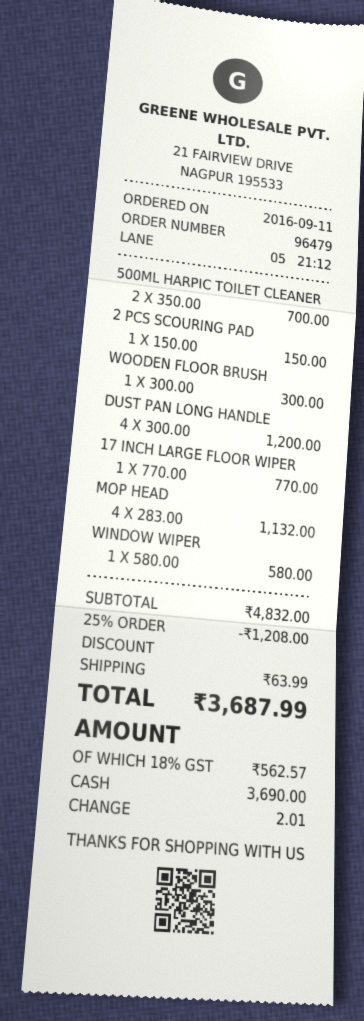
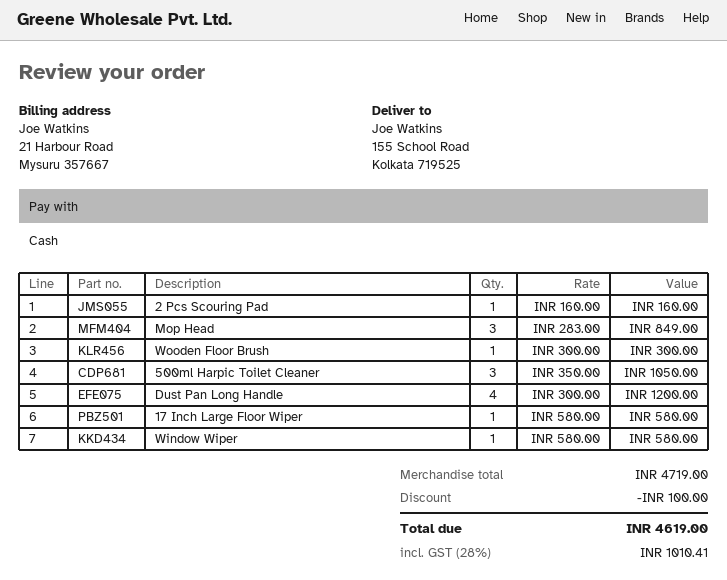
500ML HARPIC TOILET CLEANER: 2 x 350.00 = 700.00 -> 3 x 350.00 = 1050.00
2 PCS SCOURING PAD: 1 x 150.00 = 150.00 -> 1 x 160.00 = 160.00
17 INCH LARGE FLOOR WIPER: 1 x 770.00 = 770.00 -> 1 x 580.00 = 580.00
MOP HEAD: 4 x 283.00 = 1132.00 -> 3 x 283.00 = 849.00
subtotal: 4832.00 -> 4719.00
discount: 1208.00 -> 100.00
shipping: 63.99 -> none
tax: 18% = 562.57 -> 28% = 1010.41
total: 3687.99 -> 4619.00

